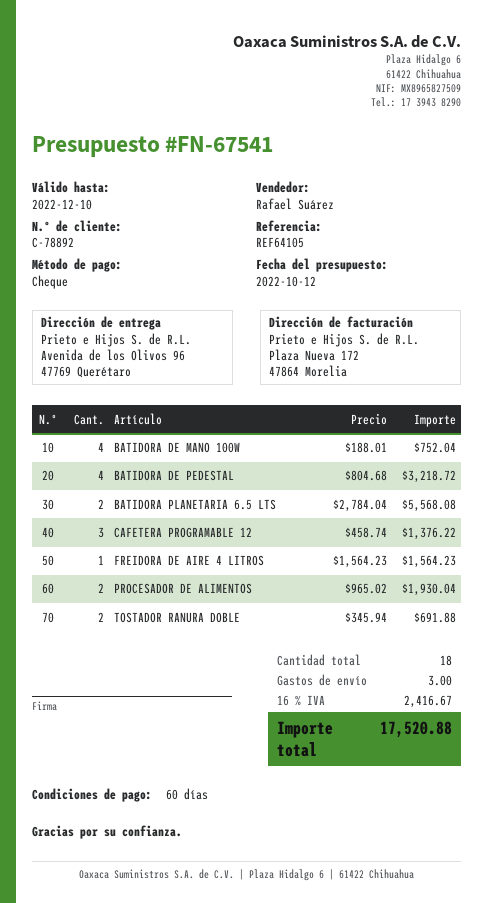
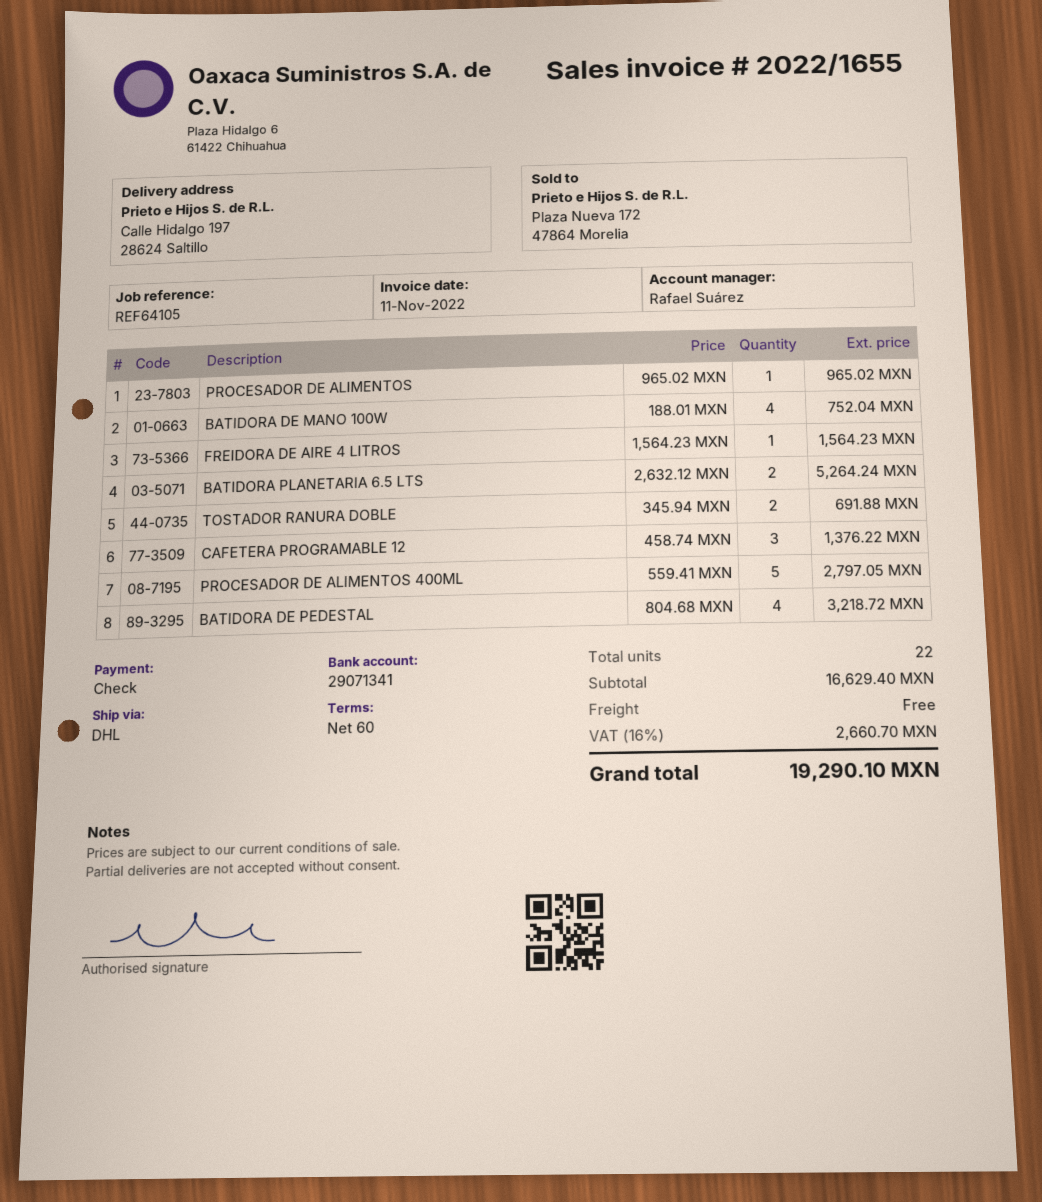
ship to: Avenida de los Olivos 96, 47769 Querétaro -> Calle Hidalgo 197, 28624 Saltillo
BATIDORA PLANETARIA 6.5 LTS: 2 x 2784.04 = 5568.08 -> 2 x 2632.12 = 5264.24
PROCESADOR DE ALIMENTOS: 2 x 965.02 = 1930.04 -> 1 x 965.02 = 965.02
PROCESADOR DE ALIMENTOS 400ML: none -> 5 x 559.41 = 2797.05
total quantity: 18 -> 22
shipping: 3.00 -> 0.00
tax: 16% = 2416.67 -> 16% = 2660.70
total: 17520.88 -> 19290.10

